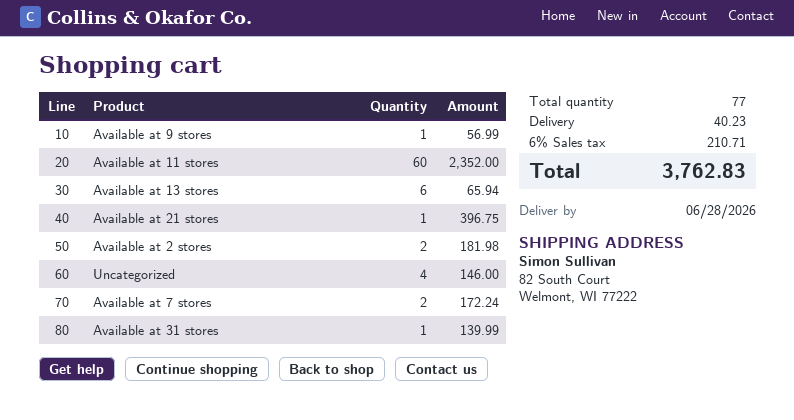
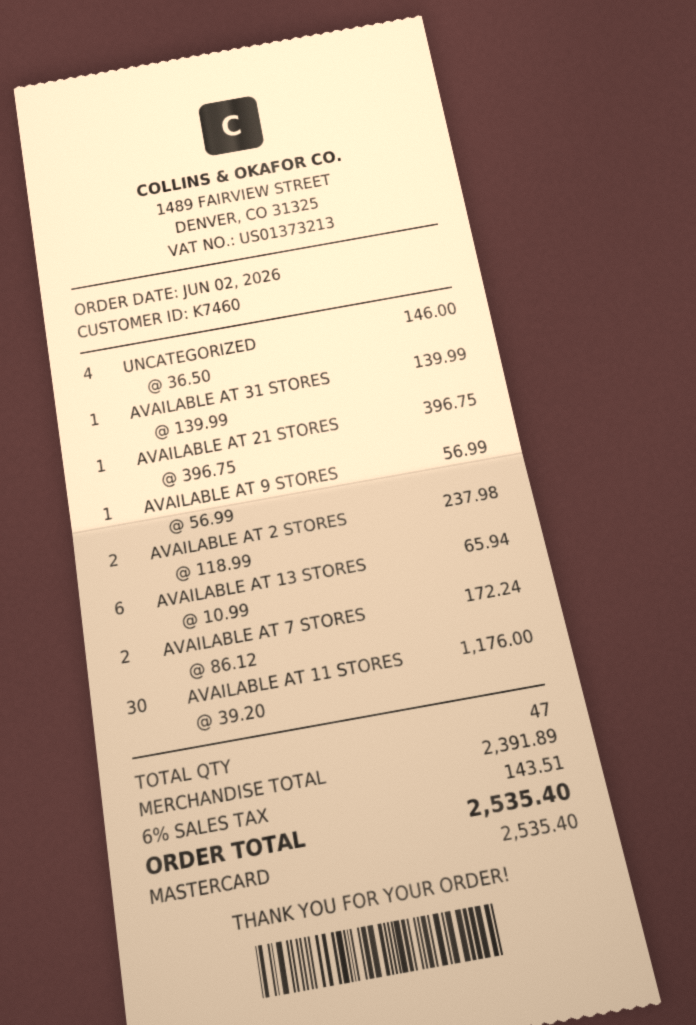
Available at 11 stores: 60 for 2352.00 -> 30 for 1176.00
Available at 2 stores: 2 for 181.98 -> 2 for 237.98
total quantity: 77 -> 47
shipping: 40.23 -> none
tax: 6% = 210.71 -> 6% = 143.51
total: 3762.83 -> 2535.40

